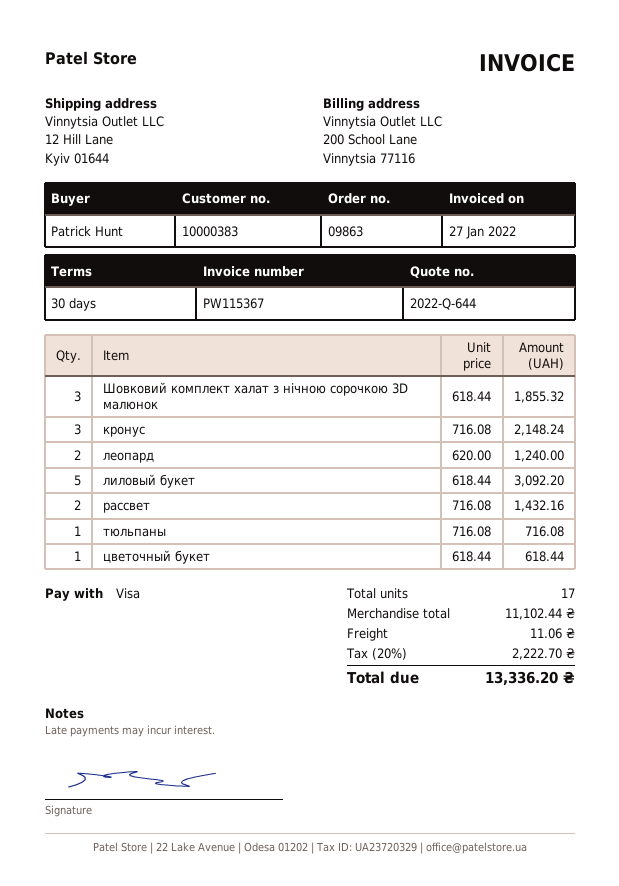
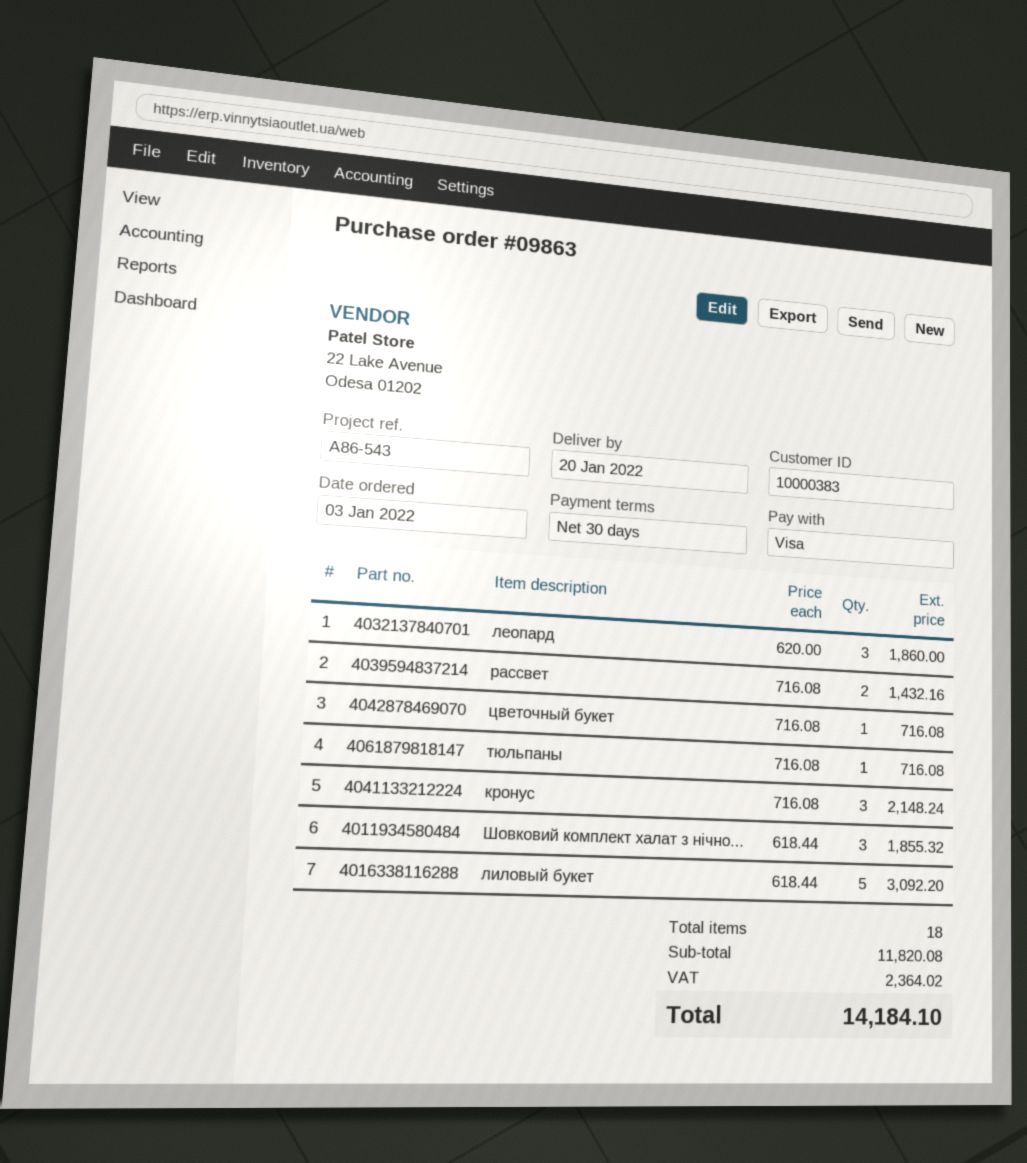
леопард: 2 x 620.00 = 1240.00 -> 3 x 620.00 = 1860.00
цветочный букет: 1 x 618.44 = 618.44 -> 1 x 716.08 = 716.08
total quantity: 17 -> 18
subtotal: 11102.44 -> 11820.08
shipping: 11.06 -> none
tax: 2222.70 -> 2364.02
total: 13336.20 -> 14184.10

